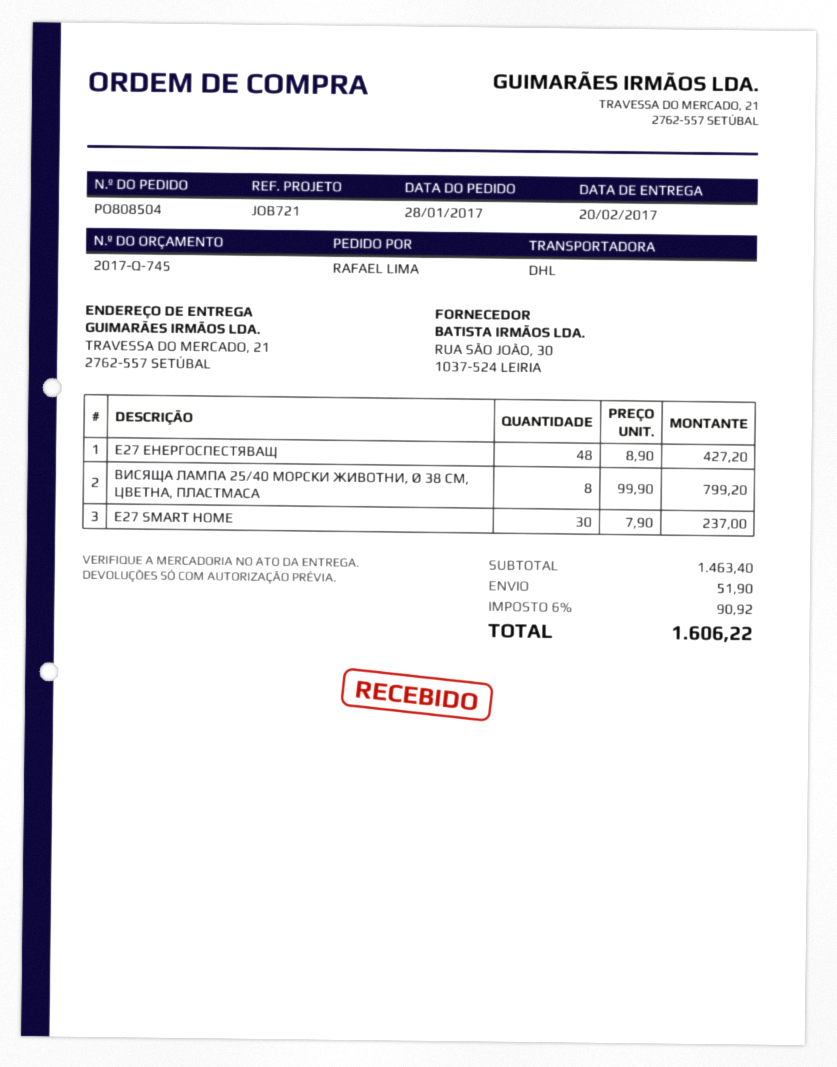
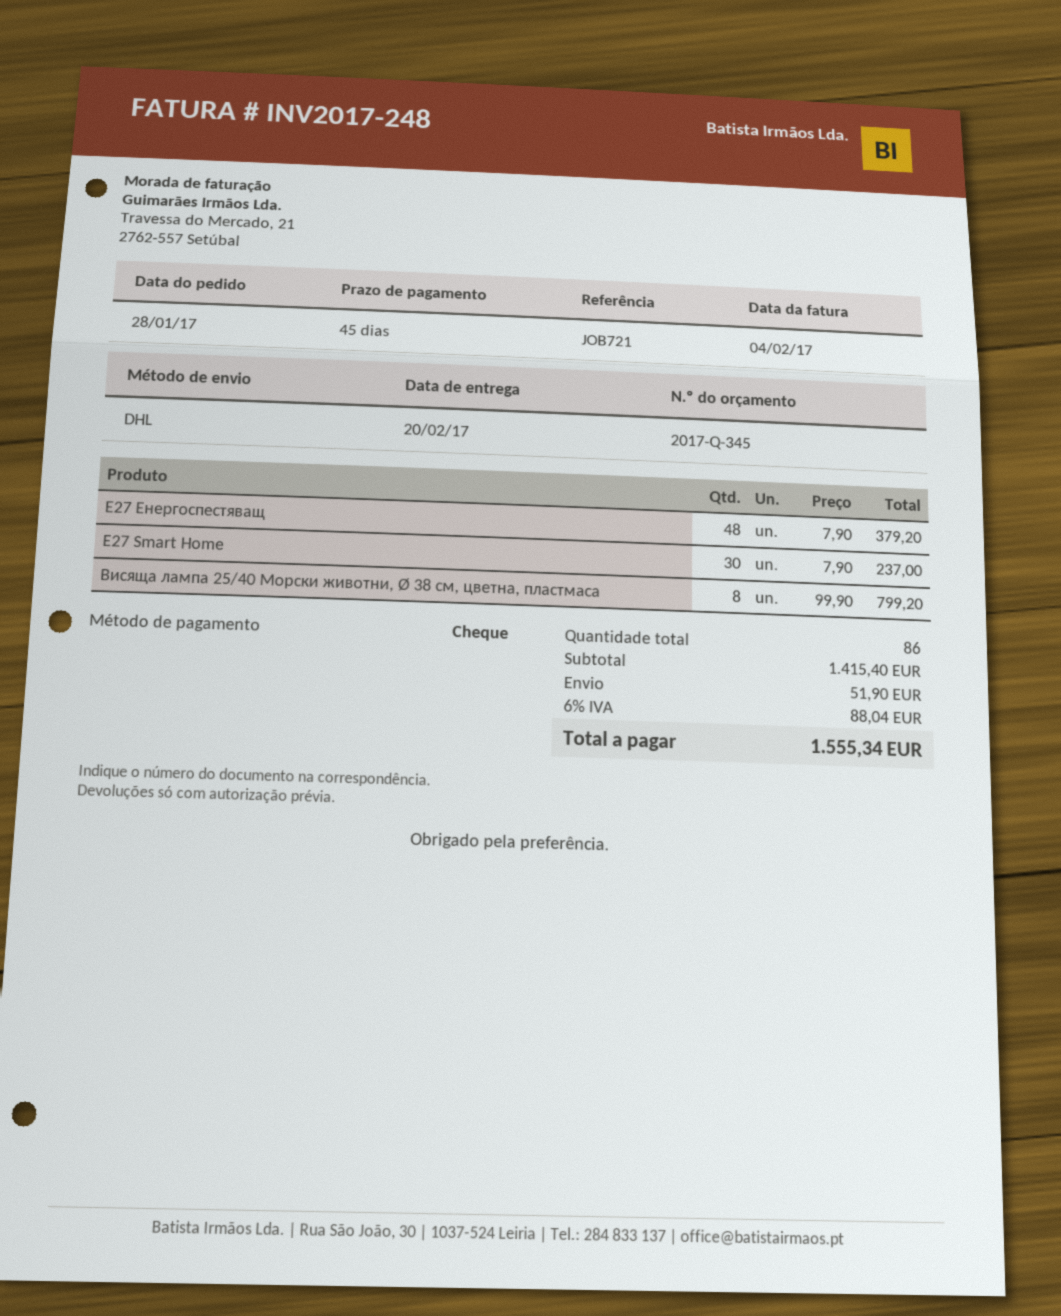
quote number: 2017-Q-745 -> 2017-Q-345
E27 ЕНЕРГОСПЕСТЯВАЩ: 48 x 8.90 = 427.20 -> 48 x 7.90 = 379.20
subtotal: 1463.40 -> 1415.40
tax: 6% = 90.92 -> 6% = 88.04
total: 1606.22 -> 1555.34

